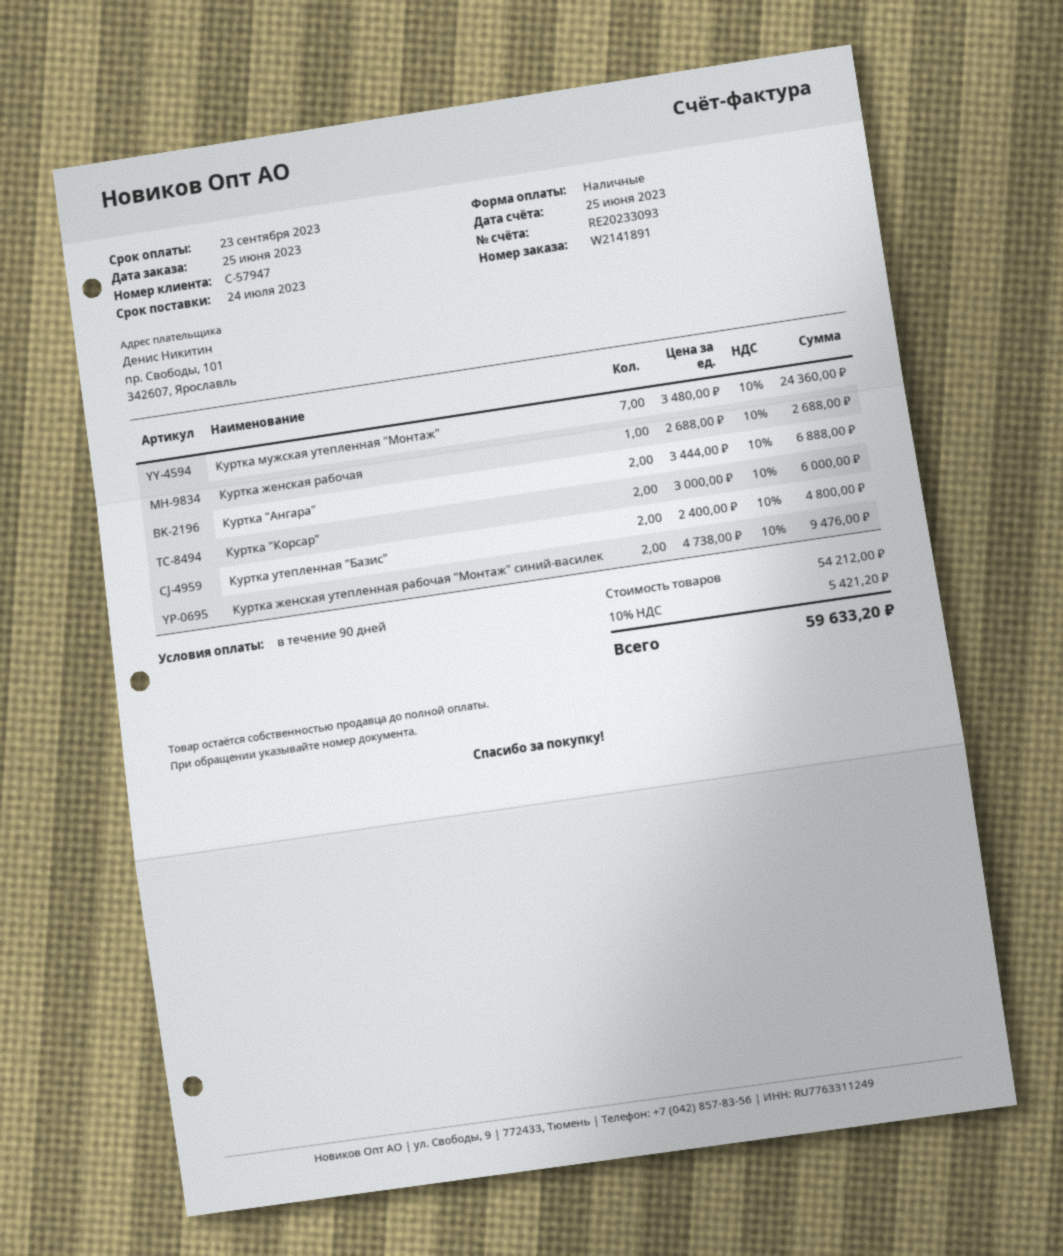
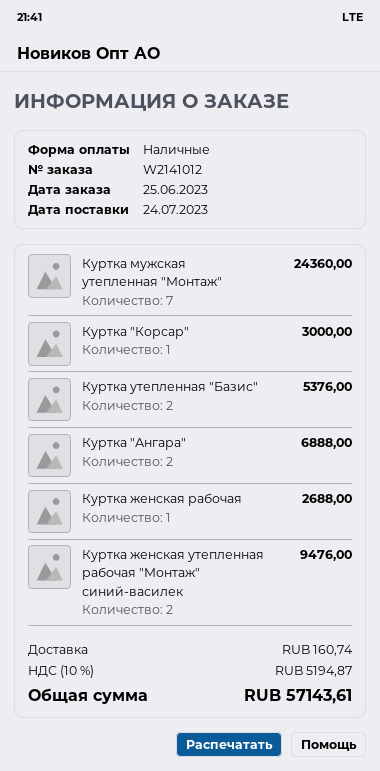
order number: W2141891 -> W2141012
Куртка "Корсар": 2 for 6000.00 -> 1 for 3000.00
Куртка утепленная "Базис": 2 for 4800.00 -> 2 for 5376.00
shipping: none -> 160.74
tax: 10% = 5421.20 -> 10% = 5194.87
total: 59633.20 -> 57143.61

